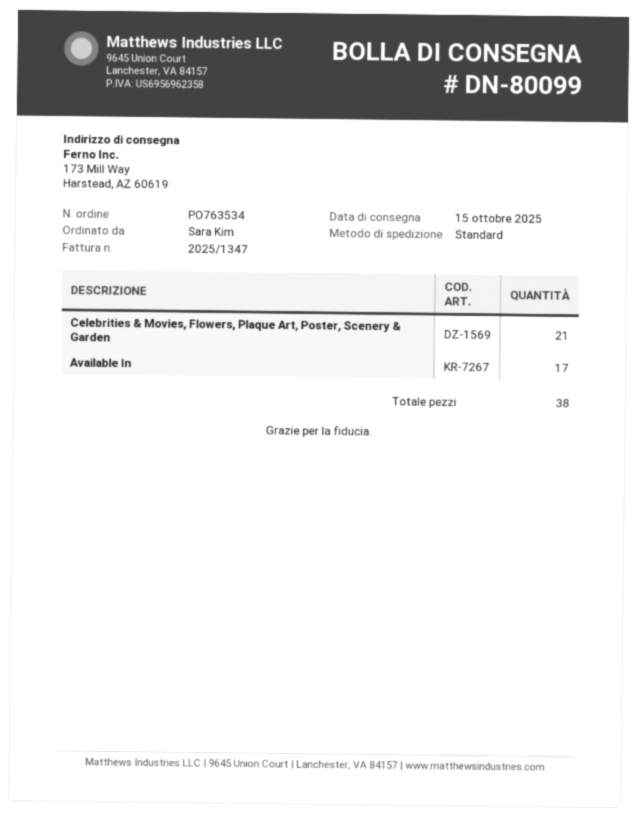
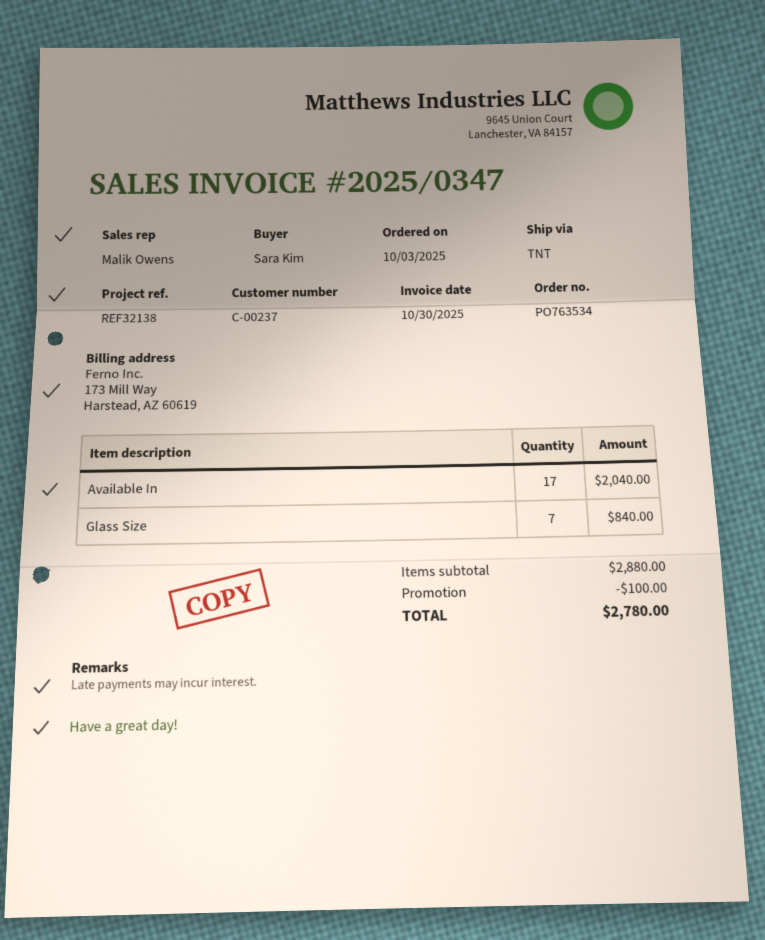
invoice number: 2025/1347 -> 2025/0347
shipping method: standard -> TNT
Celebrities & Movies, Flowers, Plaque Art, Poster, Scenery & Garden: 21 -> none
Glass Size: none -> 7

